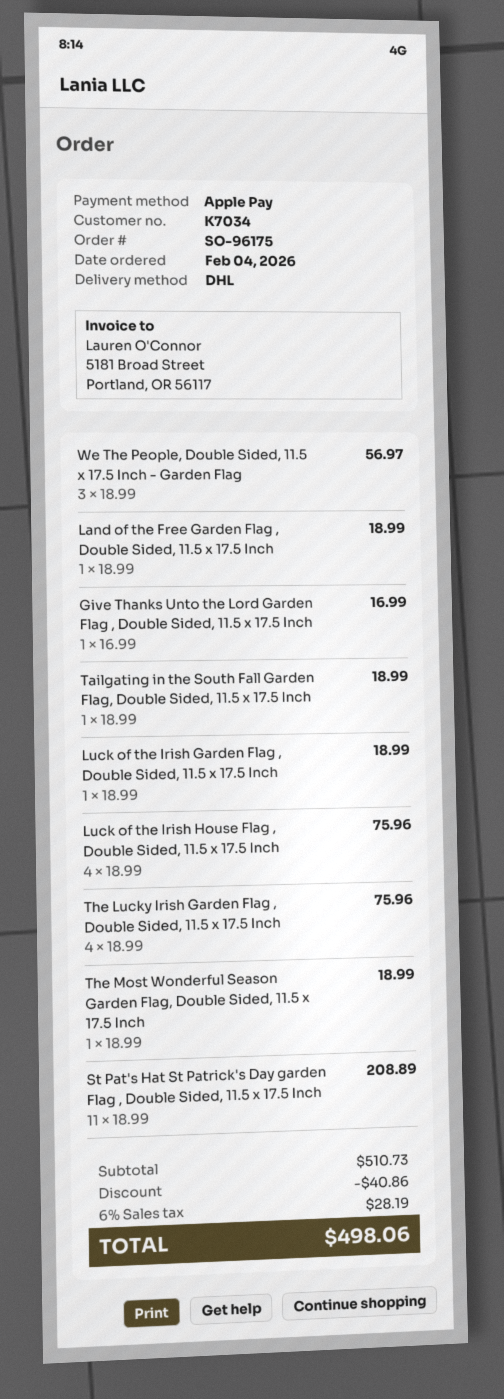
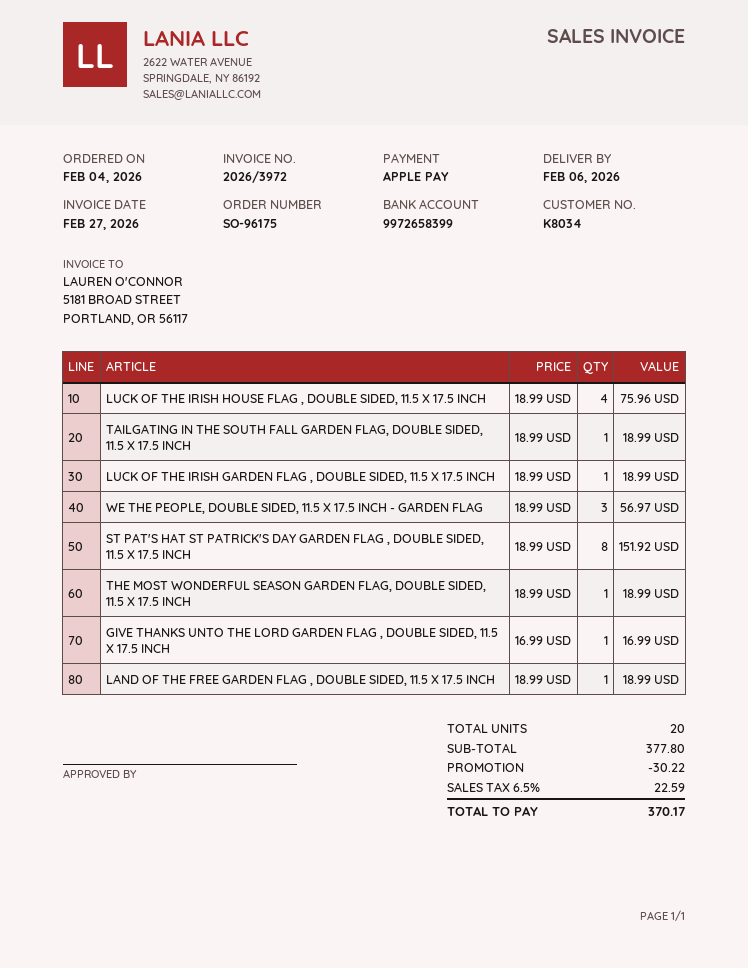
customer number: K7034 -> K8034
The Lucky Irish Garden Flag , Double Sided, 11.5 x 17.5 Inch: 4 x 18.99 = 75.96 -> none
St Pat's Hat St Patrick's Day garden Flag , Double Sided, 11.5 x 17.5 Inch: 11 x 18.99 = 208.89 -> 8 x 18.99 = 151.92
subtotal: 510.73 -> 377.80
discount: 40.86 -> 30.22
tax: 6% = 28.19 -> 6.5% = 22.59
total: 498.06 -> 370.17

